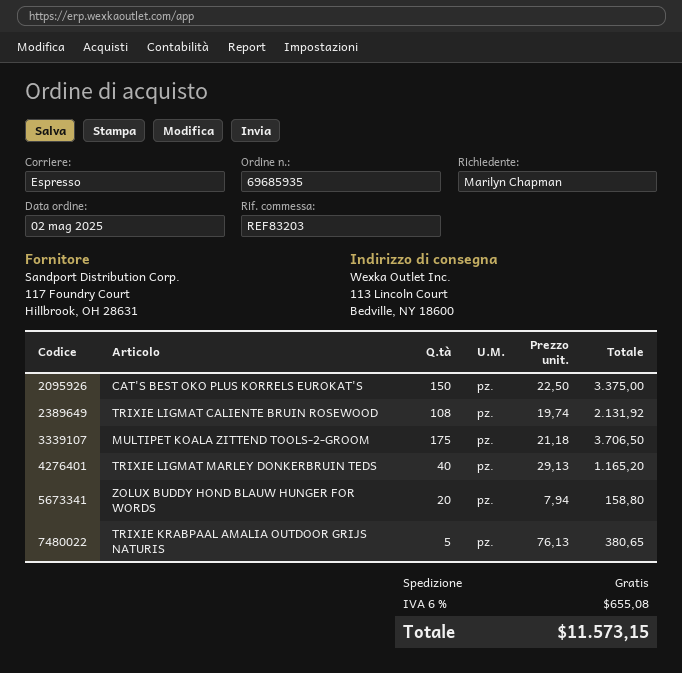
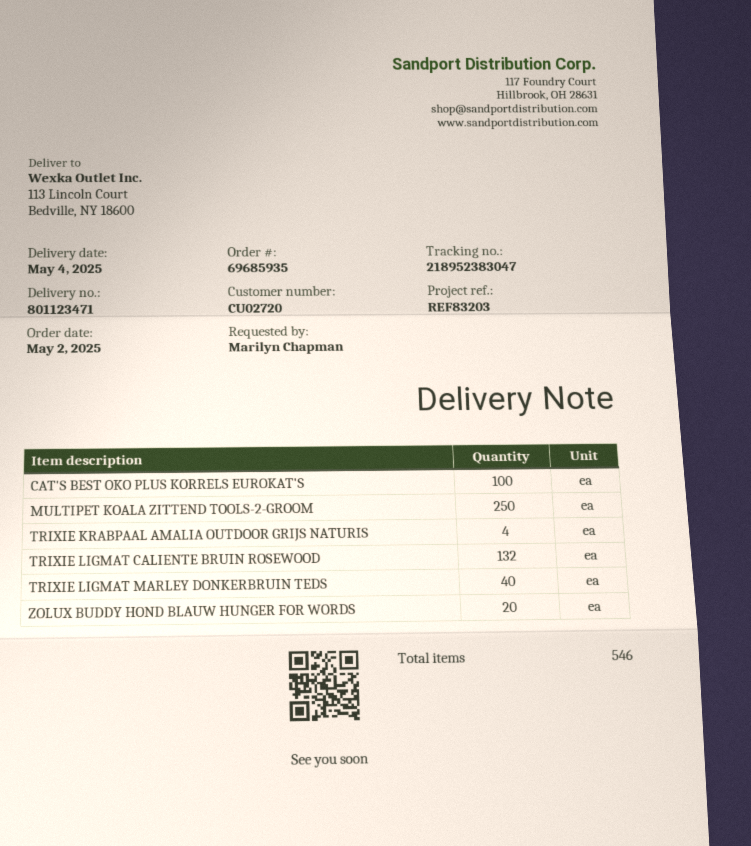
CAT'S BEST OKO PLUS KORRELS EUROKAT'S: 150 -> 100
TRIXIE LIGMAT CALIENTE BRUIN ROSEWOOD: 108 -> 132
MULTIPET KOALA ZITTEND TOOLS-2-GROOM: 175 -> 250
TRIXIE KRABPAAL AMALIA OUTDOOR GRIJS NATURIS: 5 -> 4

